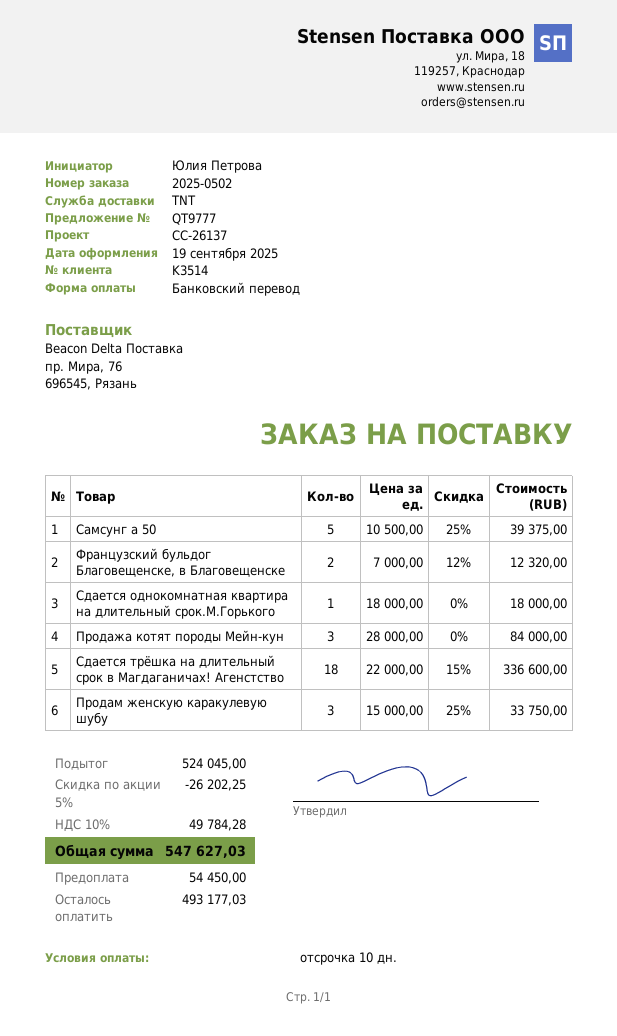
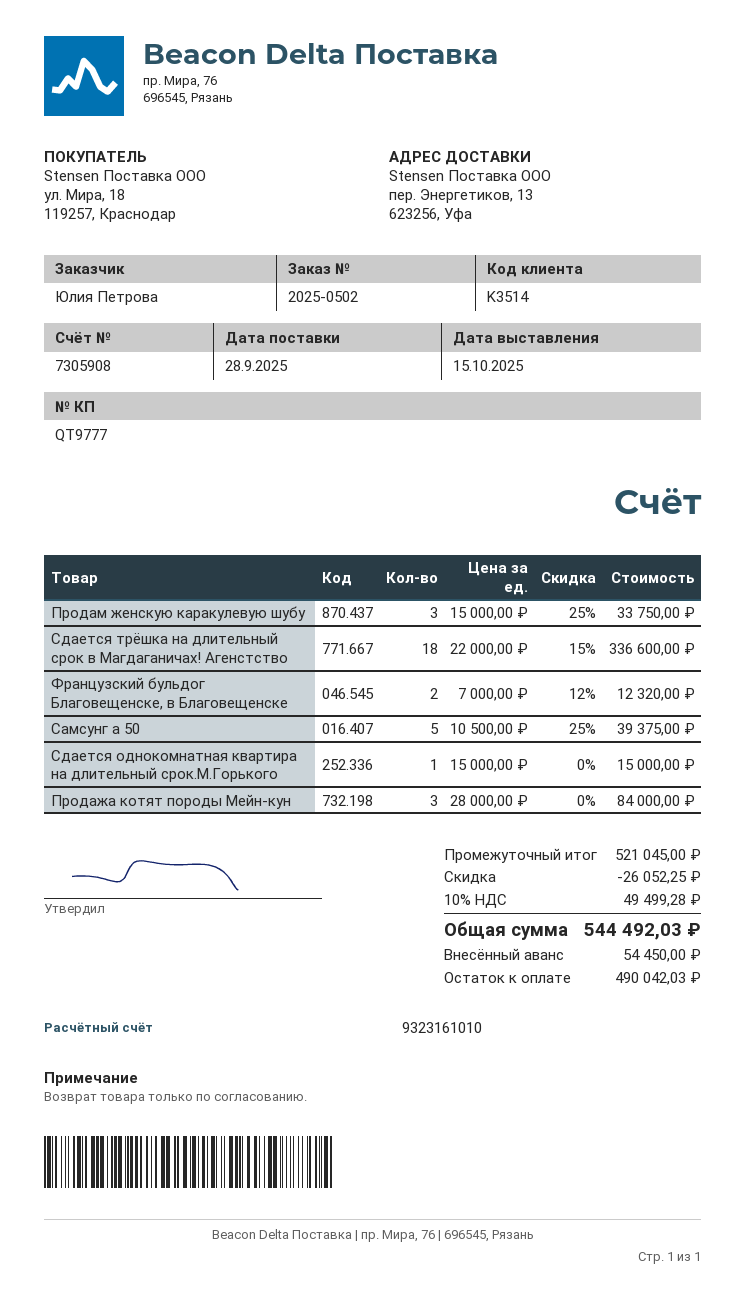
Сдается однокомнатная квартира на длительный срок.М.Горького: 1 x 18000.00 = 18000.00 -> 1 x 15000.00 = 15000.00
subtotal: 524045.00 -> 521045.00
discount: 26202.25 -> 26052.25
tax: 10% = 49784.28 -> 10% = 49499.28
total: 547627.03 -> 544492.03
balance: 493177.03 -> 490042.03

